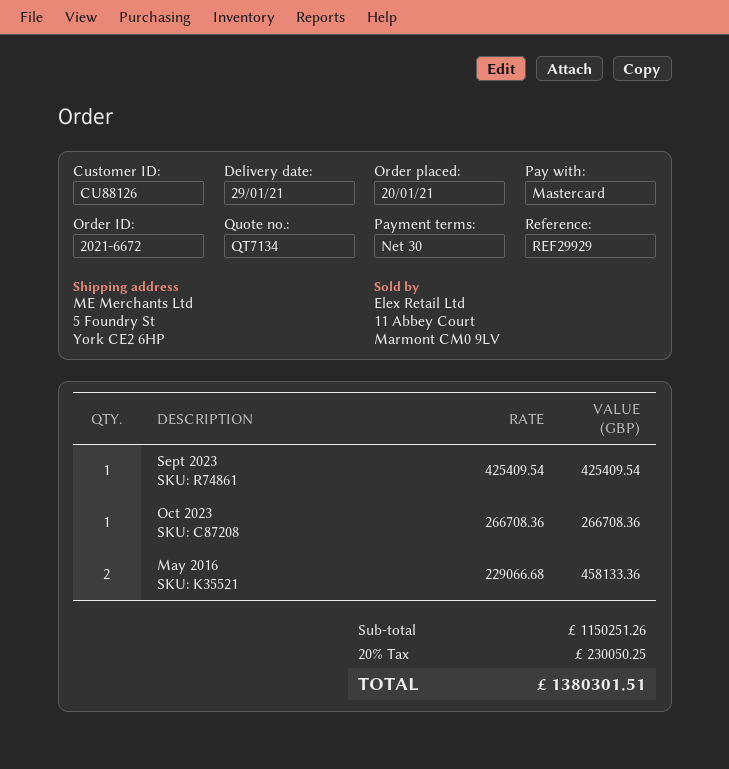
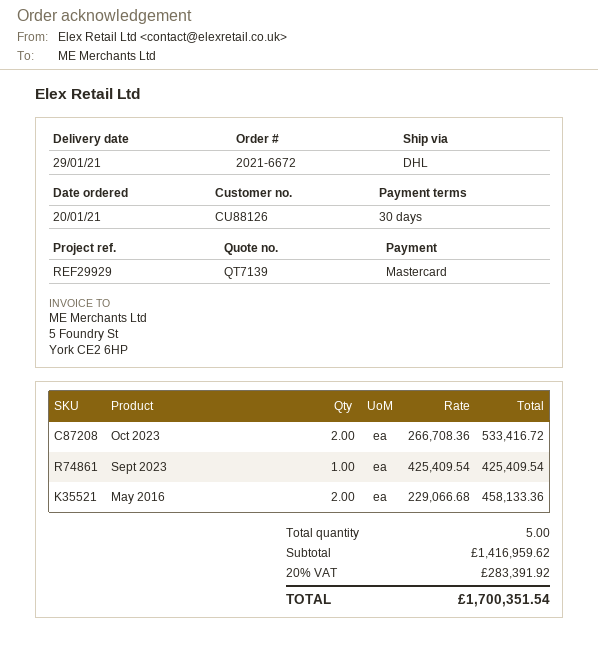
quote number: QT7134 -> QT7139
Oct 2023: 1 x 266708.36 = 266708.36 -> 2 x 266708.36 = 533416.72
subtotal: 1150251.26 -> 1416959.62
tax: 20% = 230050.25 -> 20% = 283391.92
total: 1380301.51 -> 1700351.54

